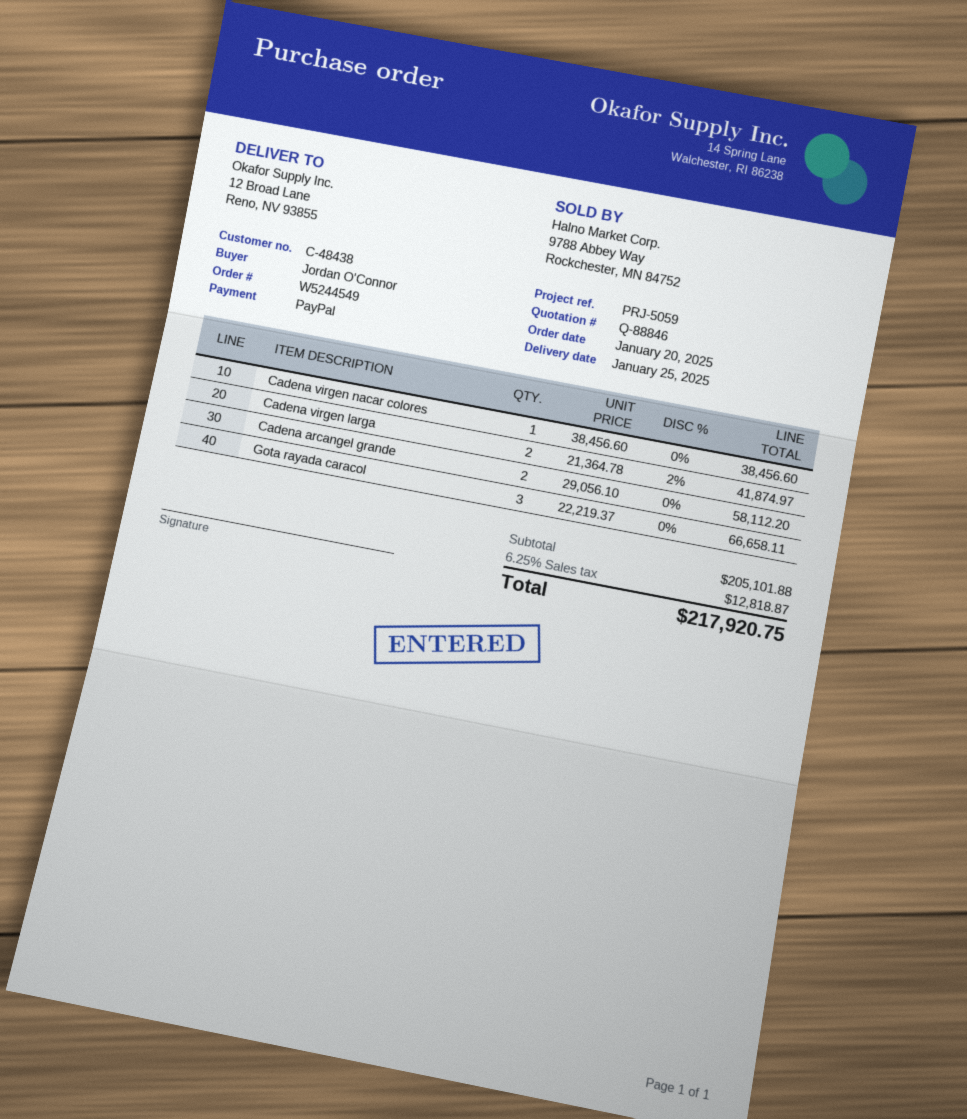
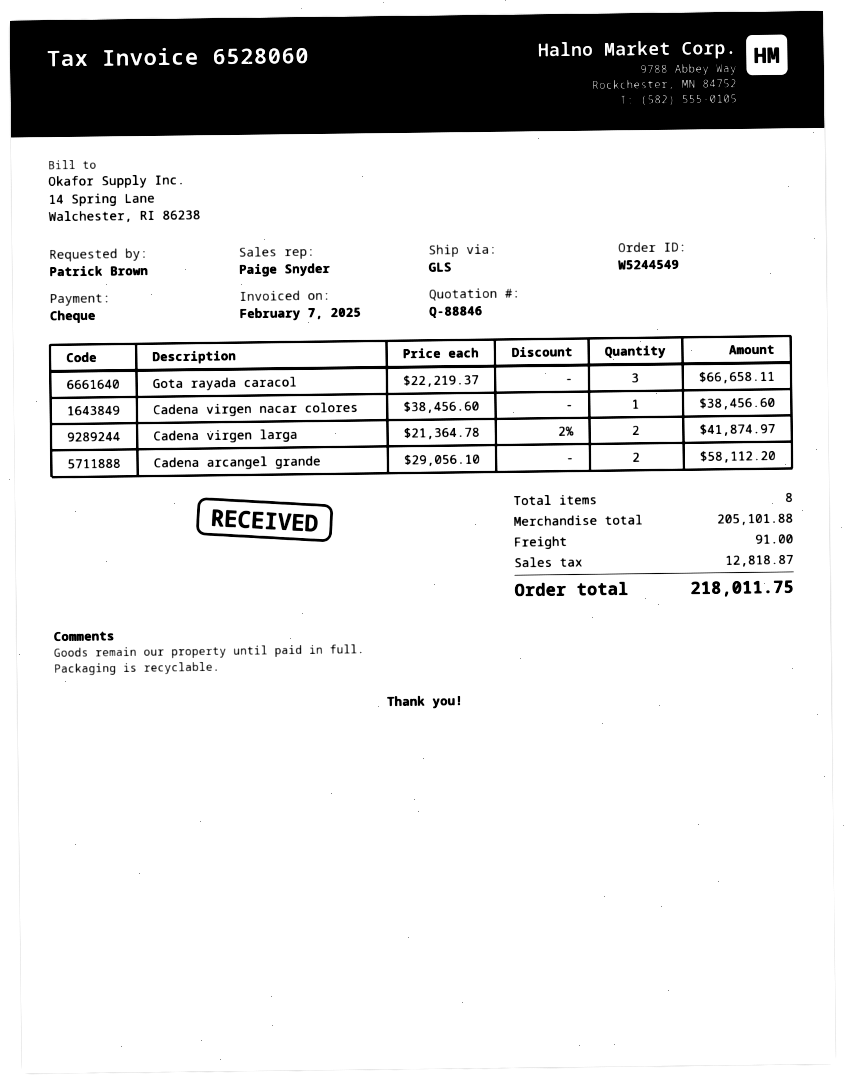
ordered by: Jordan O'Connor -> Patrick Brown
payment method: PayPal -> cheque
shipping: none -> 91.00
total: 217920.75 -> 218011.75

